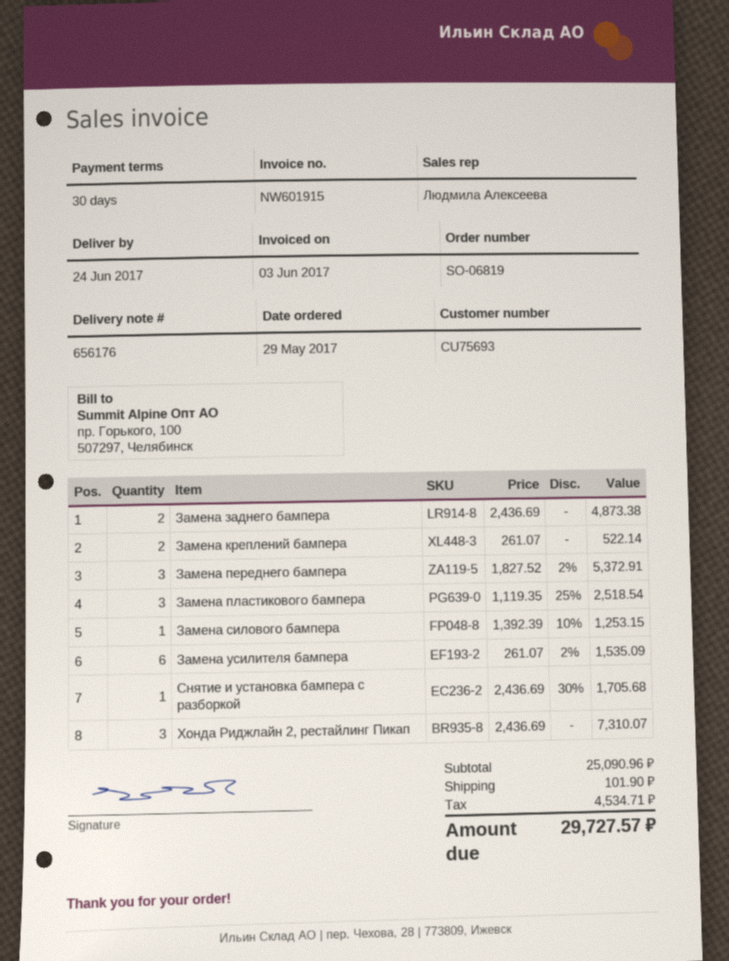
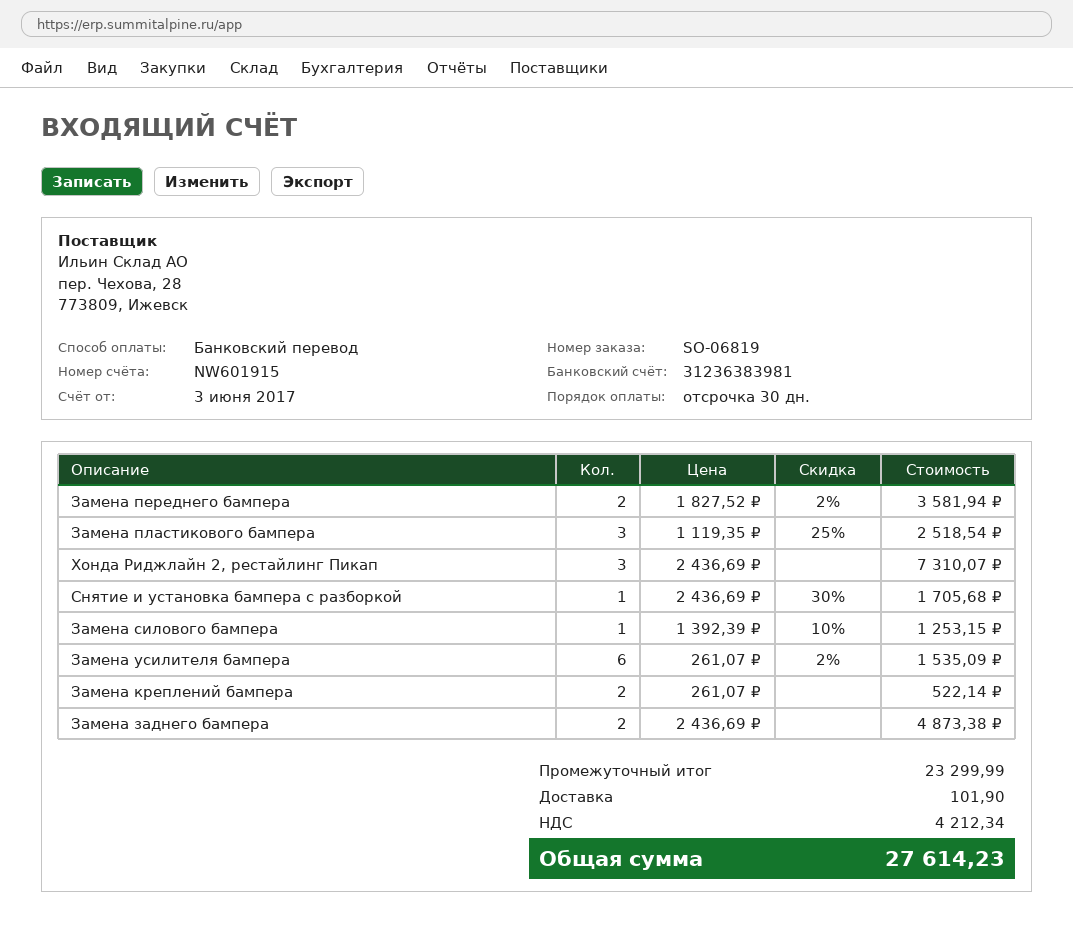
Замена переднего бампера: 3 x 1827.52 - 2% = 5372.91 -> 2 x 1827.52 - 2% = 3581.94
subtotal: 25090.96 -> 23299.99
tax: 4534.71 -> 4212.34
total: 29727.57 -> 27614.23

